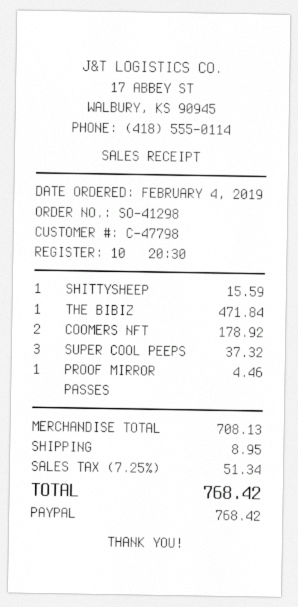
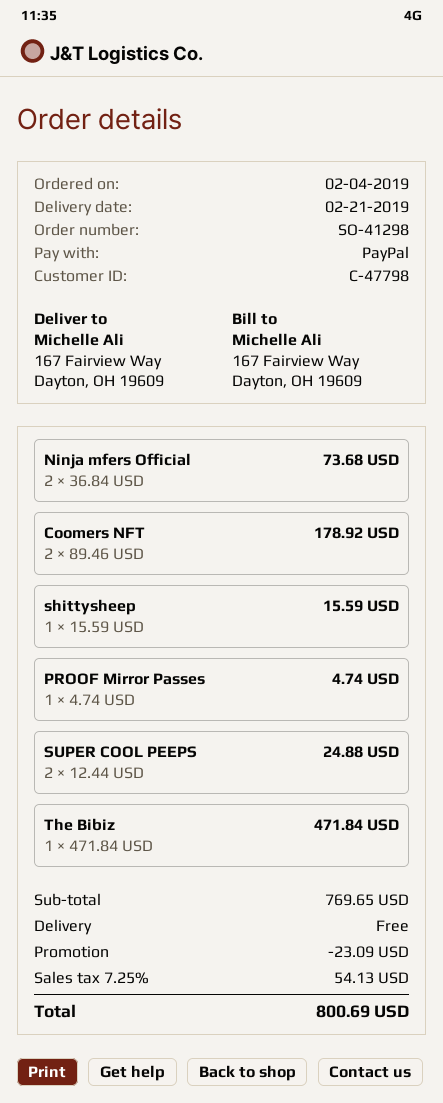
SUPER COOL PEEPS: 3 for 37.32 -> 2 for 24.88
PROOF MIRROR PASSES: 1 for 4.46 -> 1 for 4.74
Ninja mfers Official: none -> 2 for 73.68
subtotal: 708.13 -> 769.65
discount: none -> 23.09
shipping: 8.95 -> 0.00
tax: 7.25% = 51.34 -> 7.25% = 54.13
total: 768.42 -> 800.69

